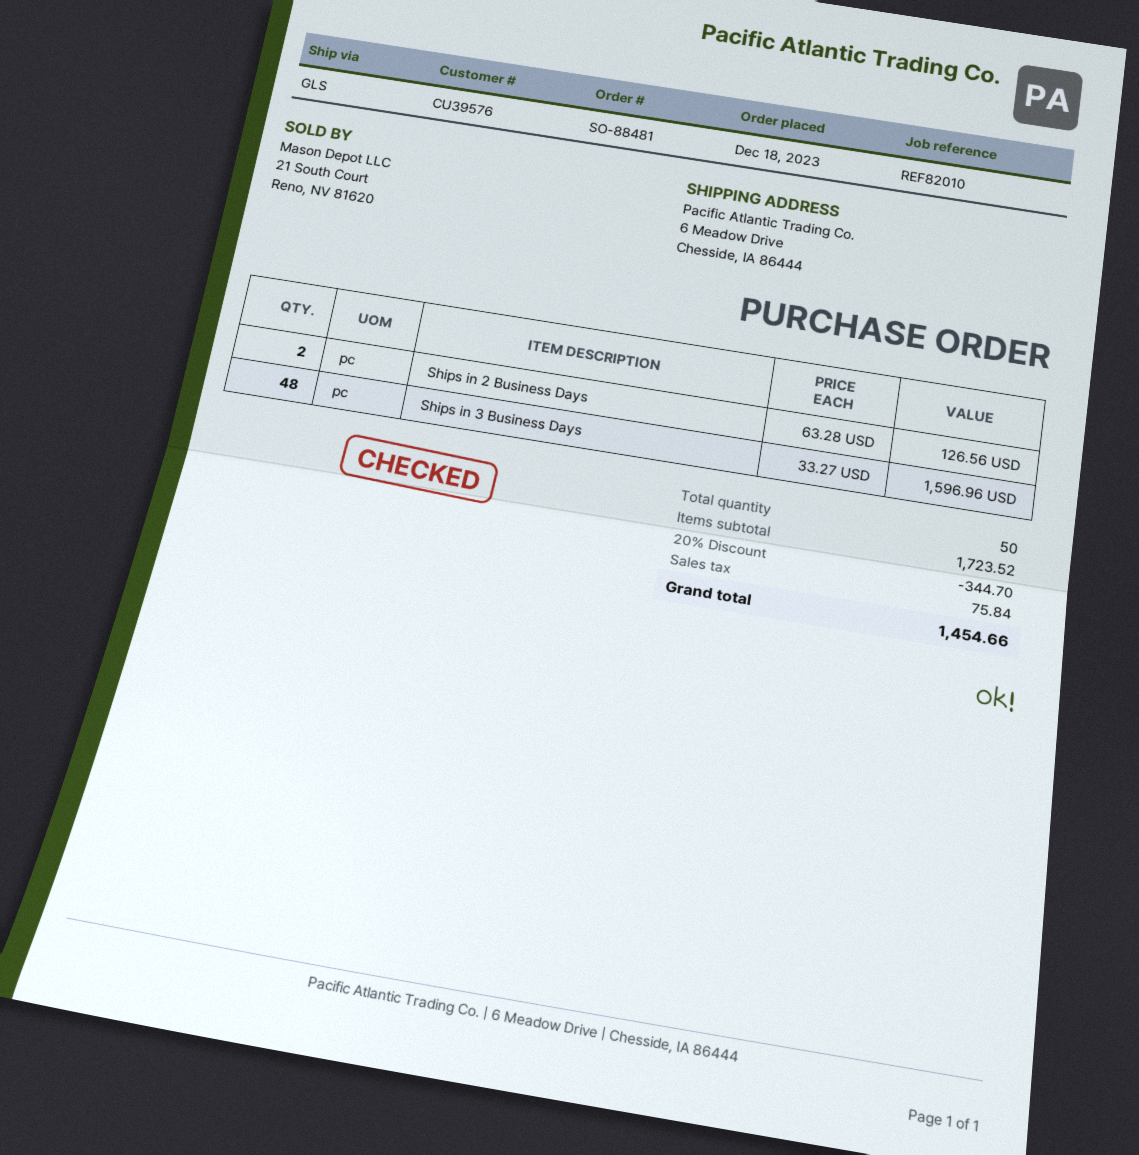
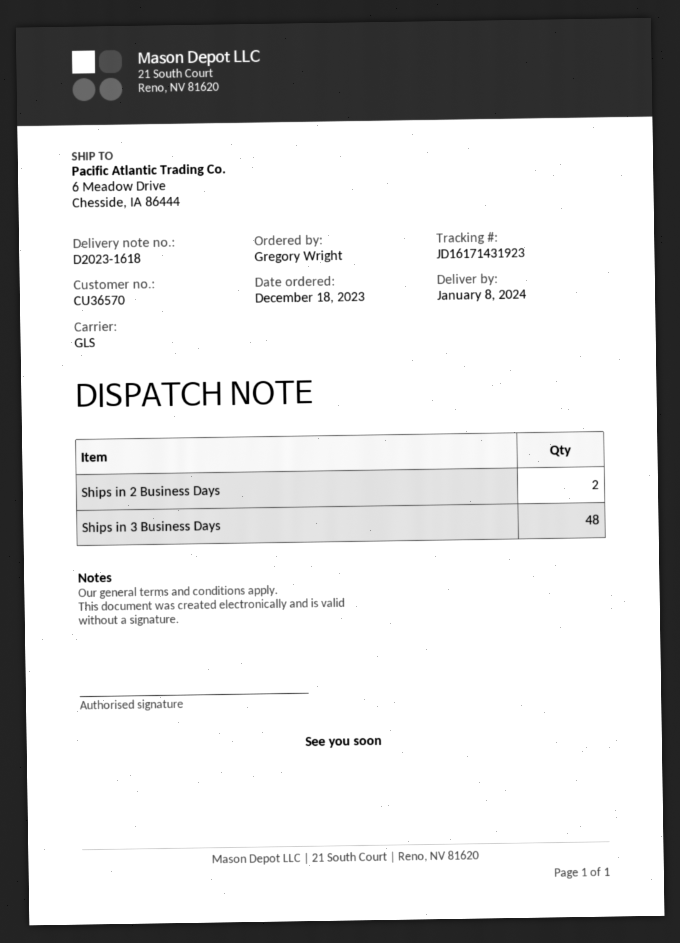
customer number: CU39576 -> CU36570

